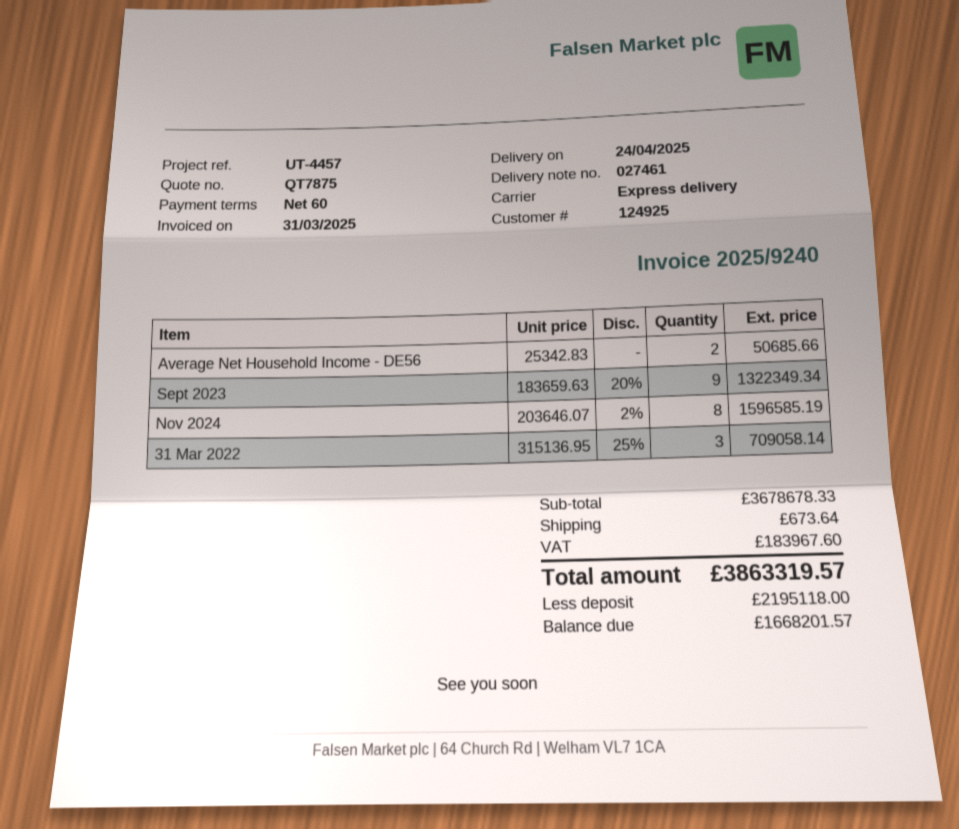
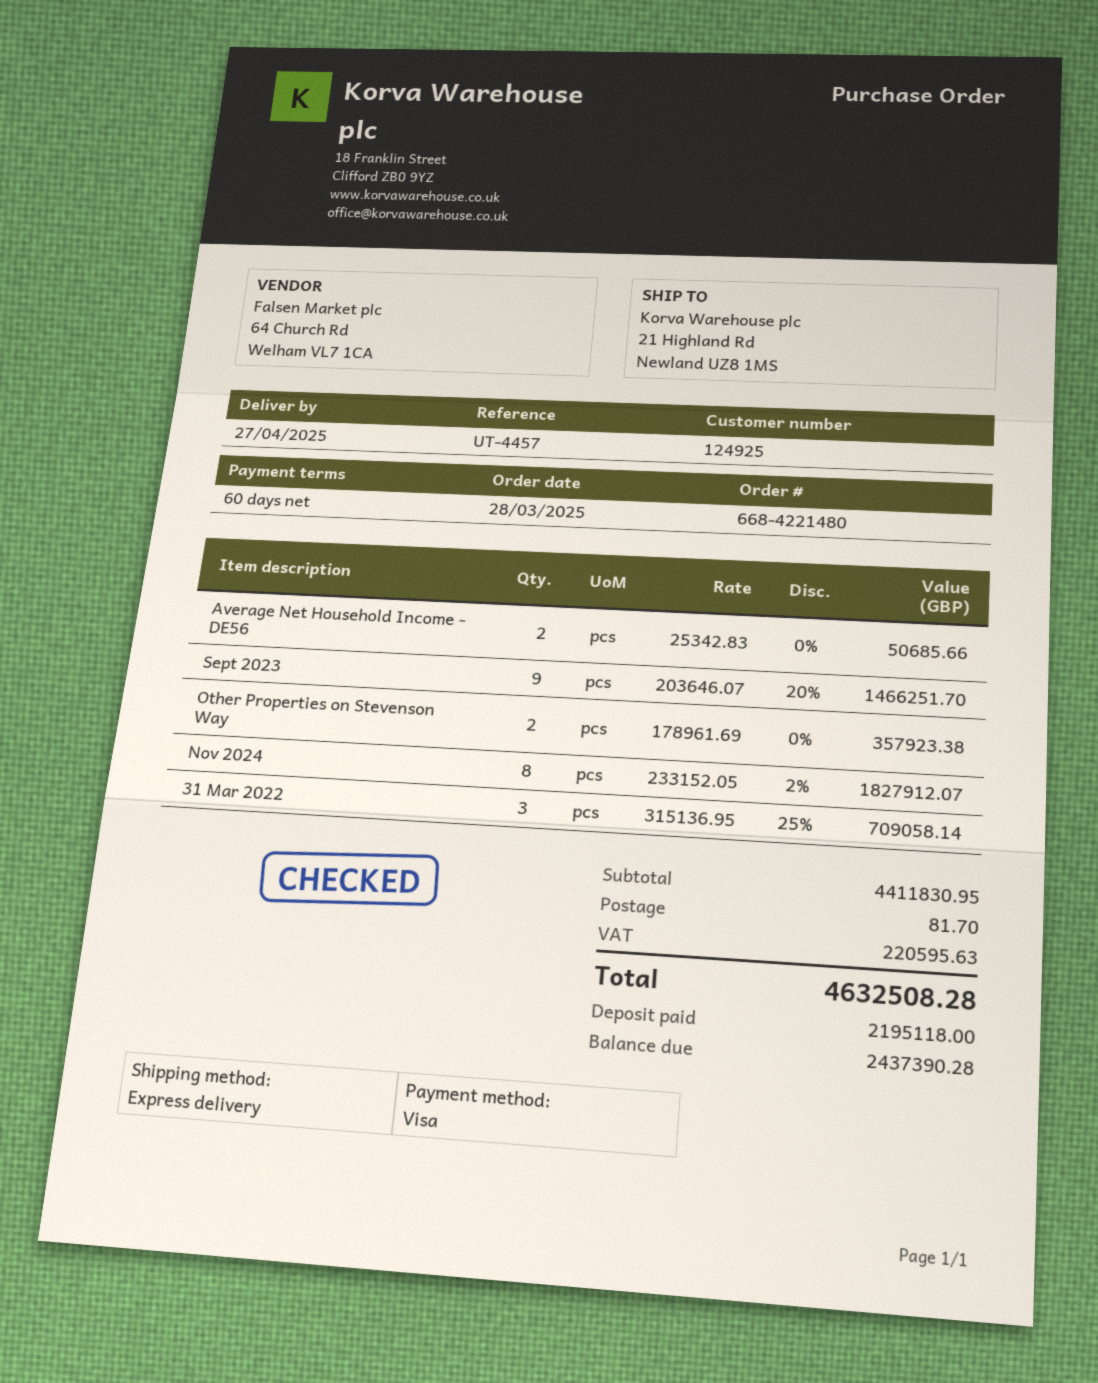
delivery date: 2025-04-24 -> 2025-04-27
Sept 2023: 9 x 183659.63 - 20% = 1322349.34 -> 9 x 203646.07 - 20% = 1466251.70
Nov 2024: 8 x 203646.07 - 2% = 1596585.19 -> 8 x 233152.05 - 2% = 1827912.07
Other Properties on Stevenson Way: none -> 2 x 178961.69 = 357923.38
subtotal: 3678678.33 -> 4411830.95
shipping: 673.64 -> 81.70
tax: 183967.60 -> 220595.63
total: 3863319.57 -> 4632508.28
balance: 1668201.57 -> 2437390.28

